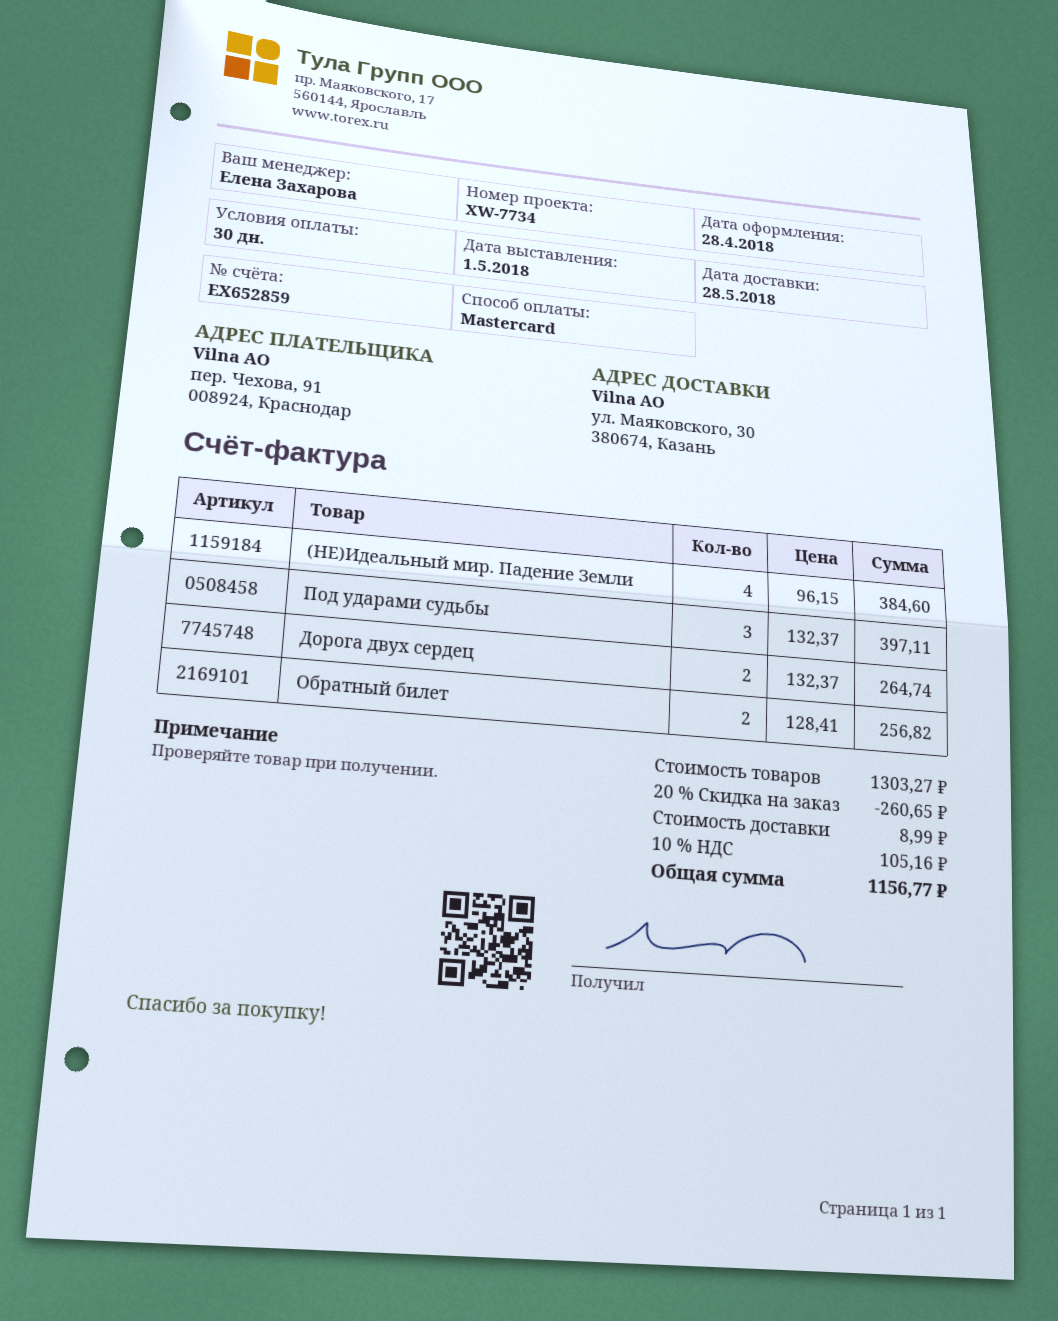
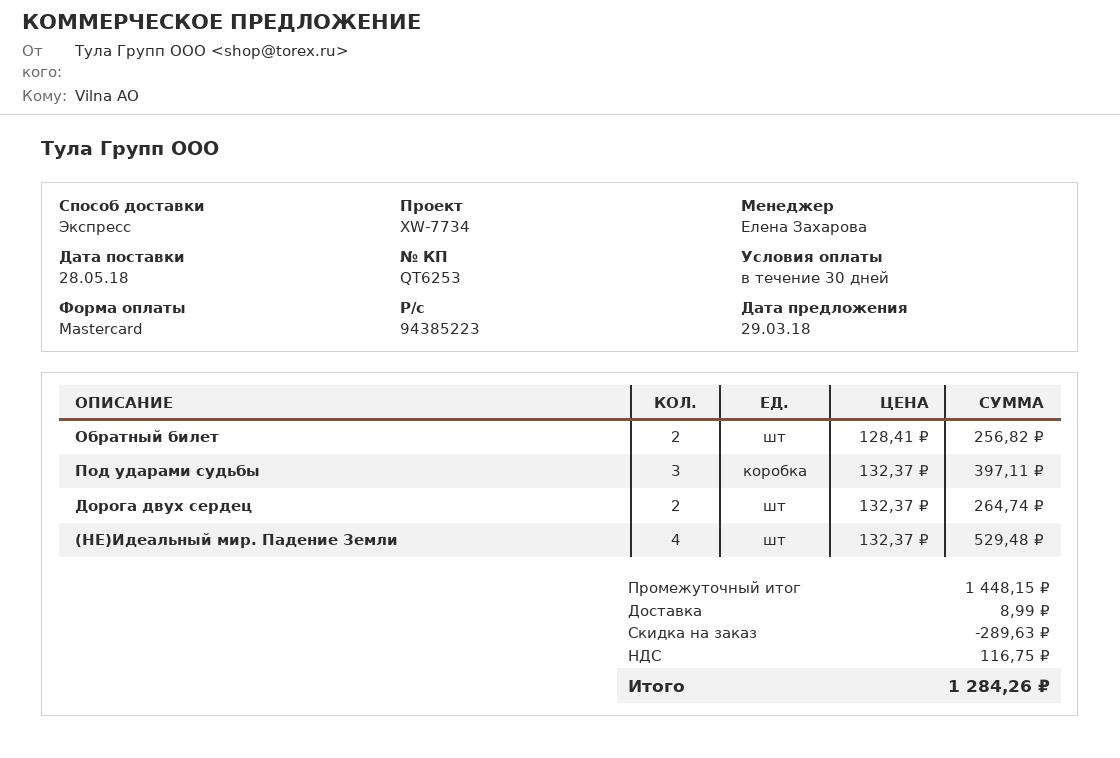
(НЕ)Идеальный мир. Падение Земли: 4 x 96.15 = 384.60 -> 4 x 132.37 = 529.48
subtotal: 1303.27 -> 1448.15
discount: 260.65 -> 289.63
tax: 105.16 -> 116.75
total: 1156.77 -> 1284.26

